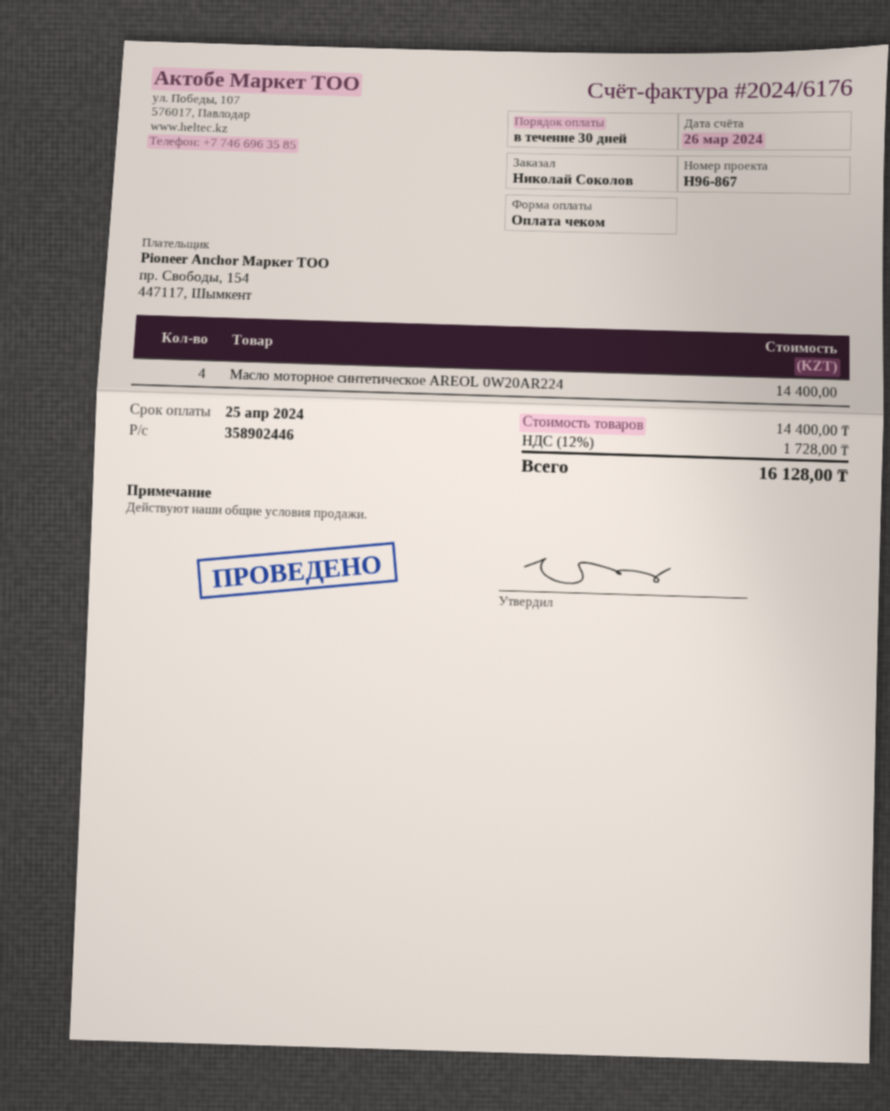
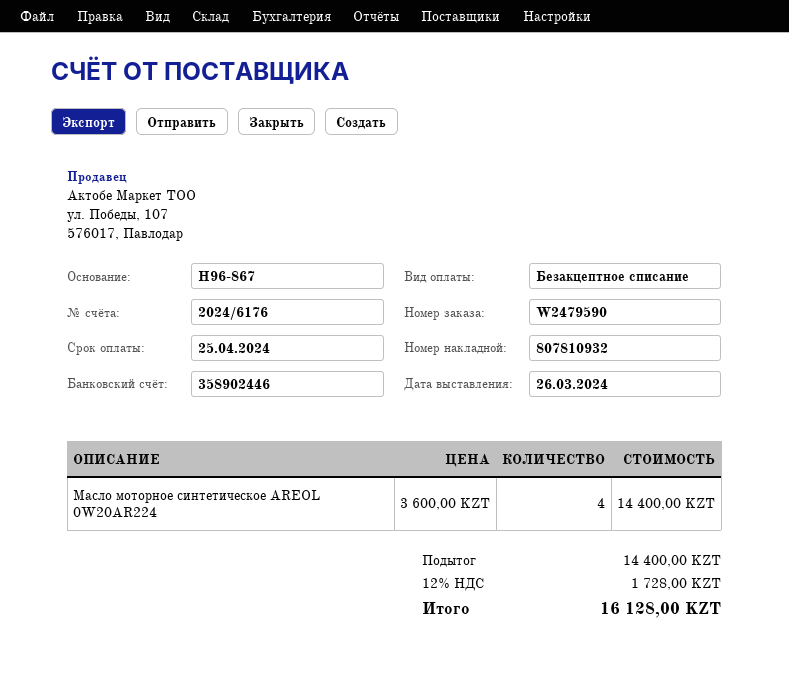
payment method: cheque -> direct debit

